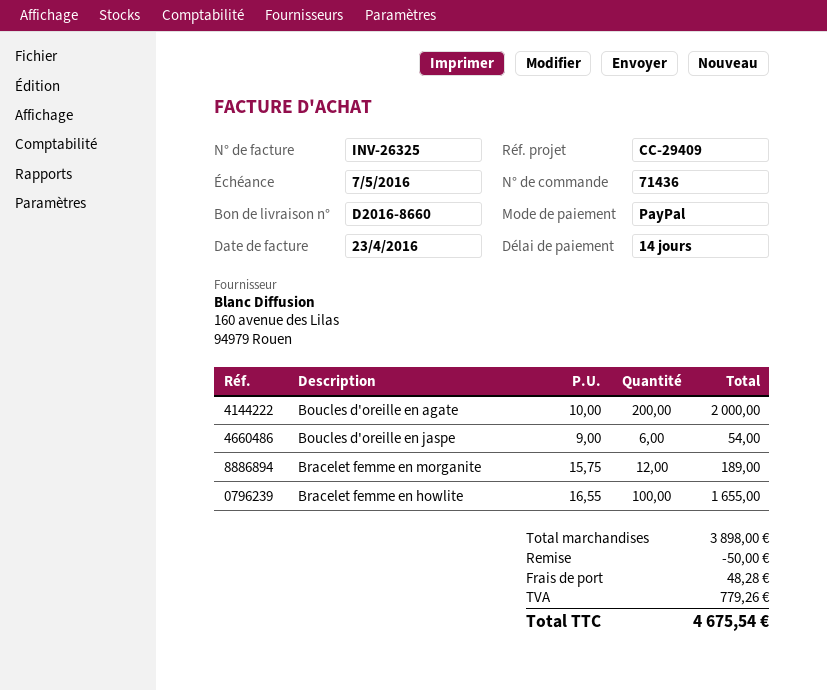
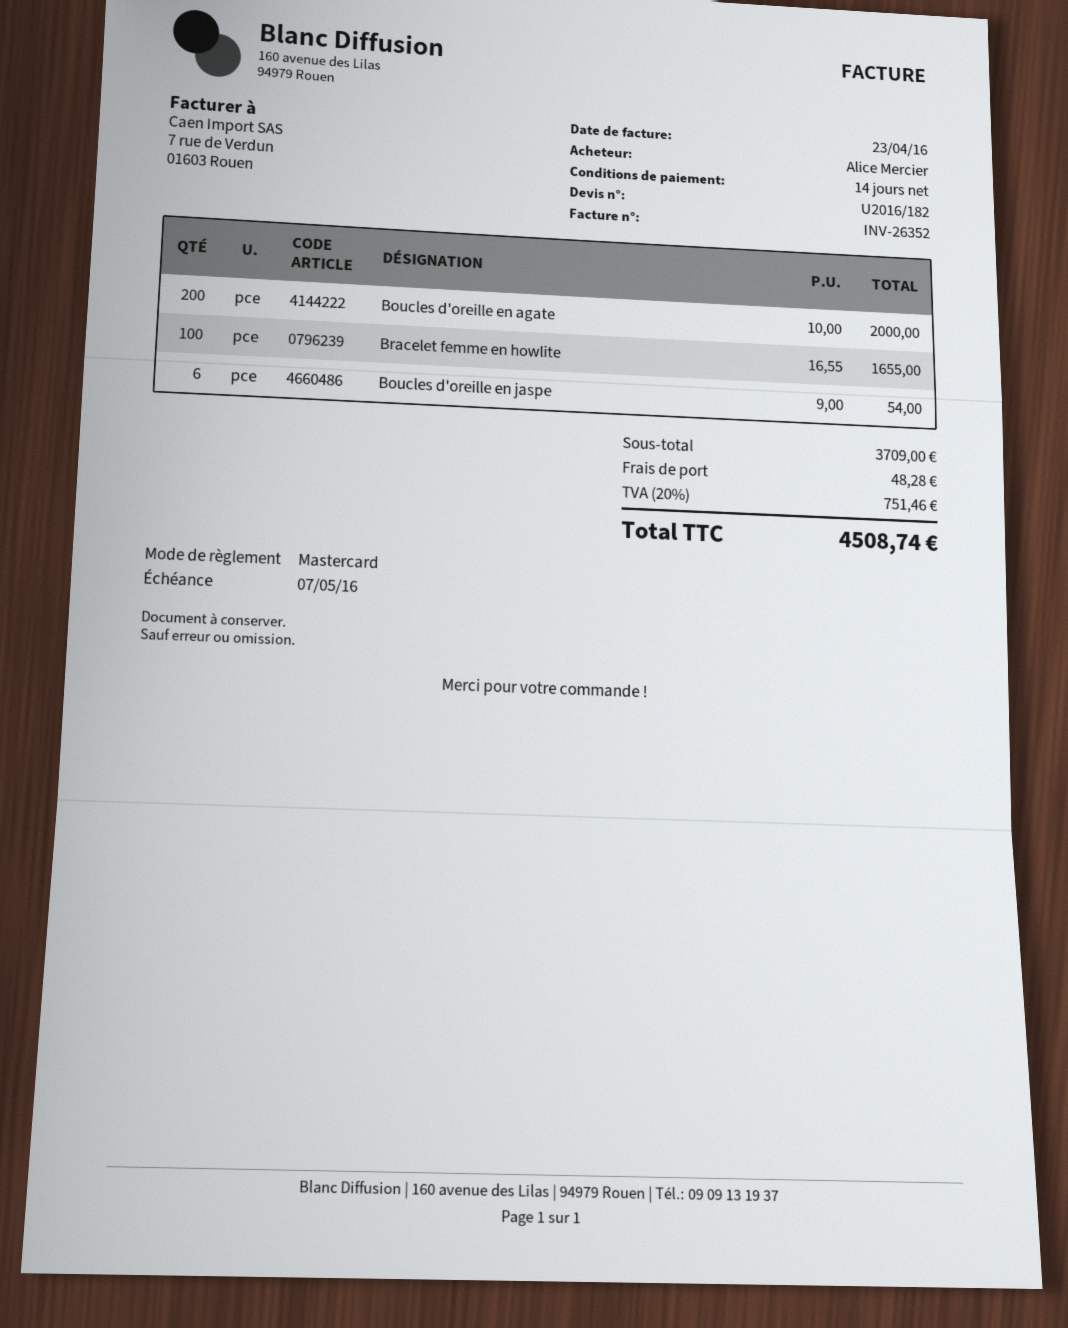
invoice number: INV-26325 -> INV-26352
payment method: PayPal -> Mastercard
Bracelet femme en morganite: 12 x 15.75 = 189.00 -> none
subtotal: 3898.00 -> 3709.00
discount: 50.00 -> none
tax: 779.26 -> 751.46
total: 4675.54 -> 4508.74

